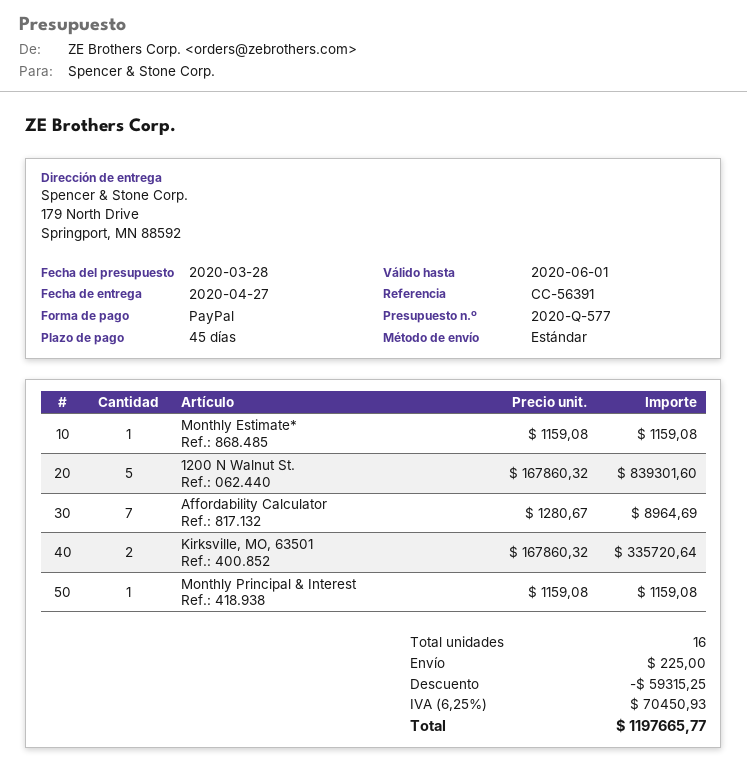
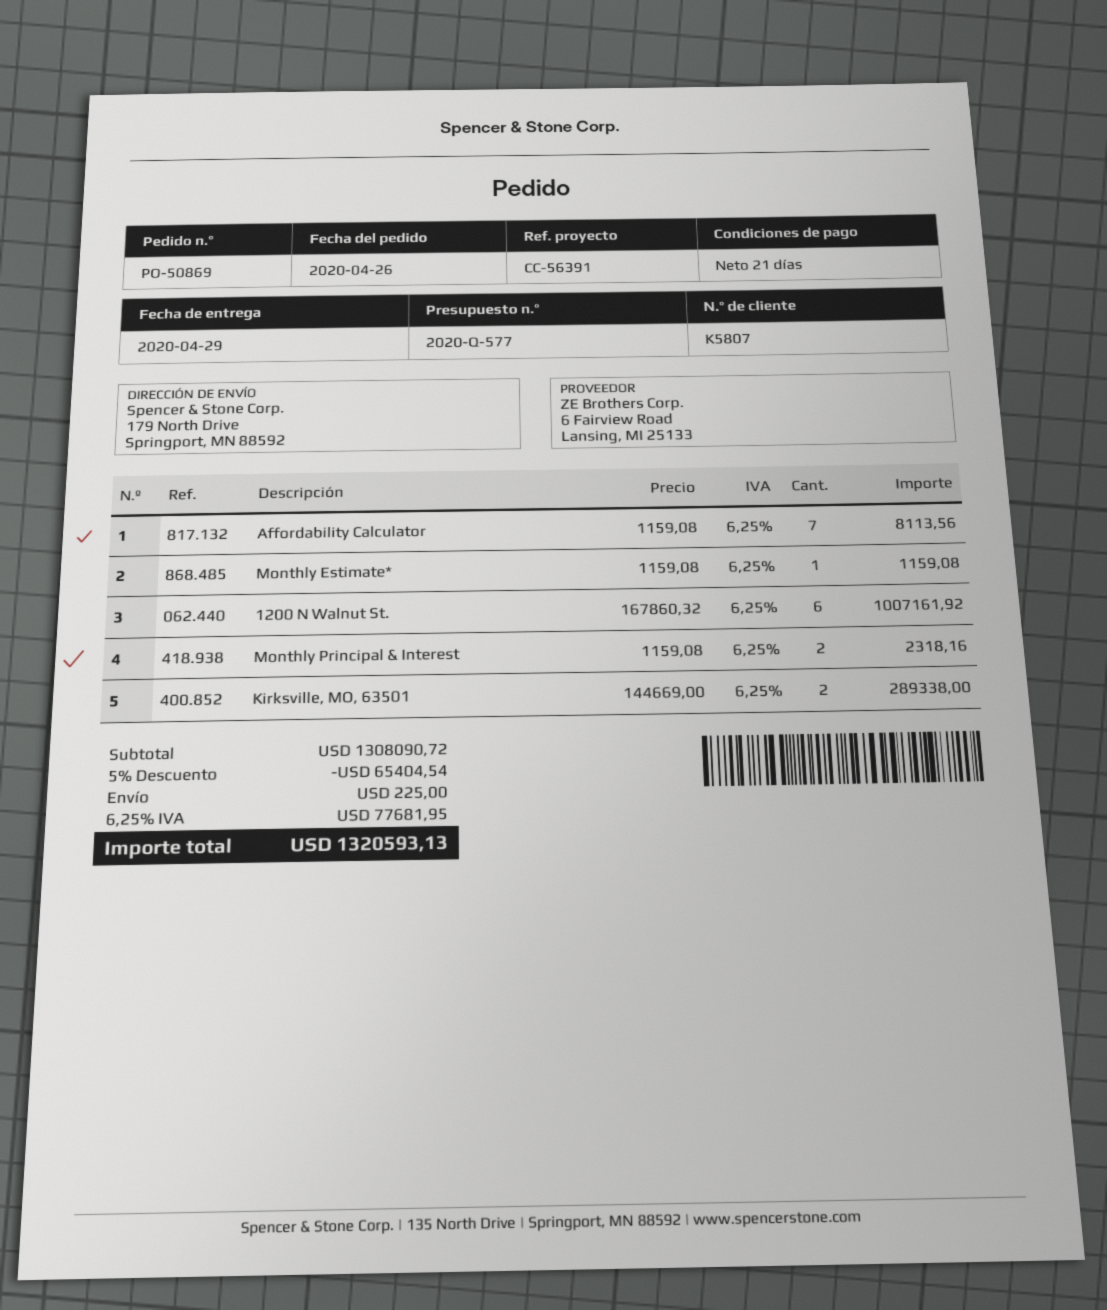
delivery date: 2020-04-27 -> 2020-04-29
payment terms: 45 days -> 21 days
1200 N Walnut St.: 5 x 167860.32 = 839301.60 -> 6 x 167860.32 = 1007161.92
Affordability Calculator: 7 x 1280.67 = 8964.69 -> 7 x 1159.08 = 8113.56
Kirksville, MO, 63501: 2 x 167860.32 = 335720.64 -> 2 x 144669.00 = 289338.00
Monthly Principal & Interest: 1 x 1159.08 = 1159.08 -> 2 x 1159.08 = 2318.16
discount: 59315.25 -> 65404.54
tax: 6.25% = 70450.93 -> 6.25% = 77681.95
total: 1197665.77 -> 1320593.13

